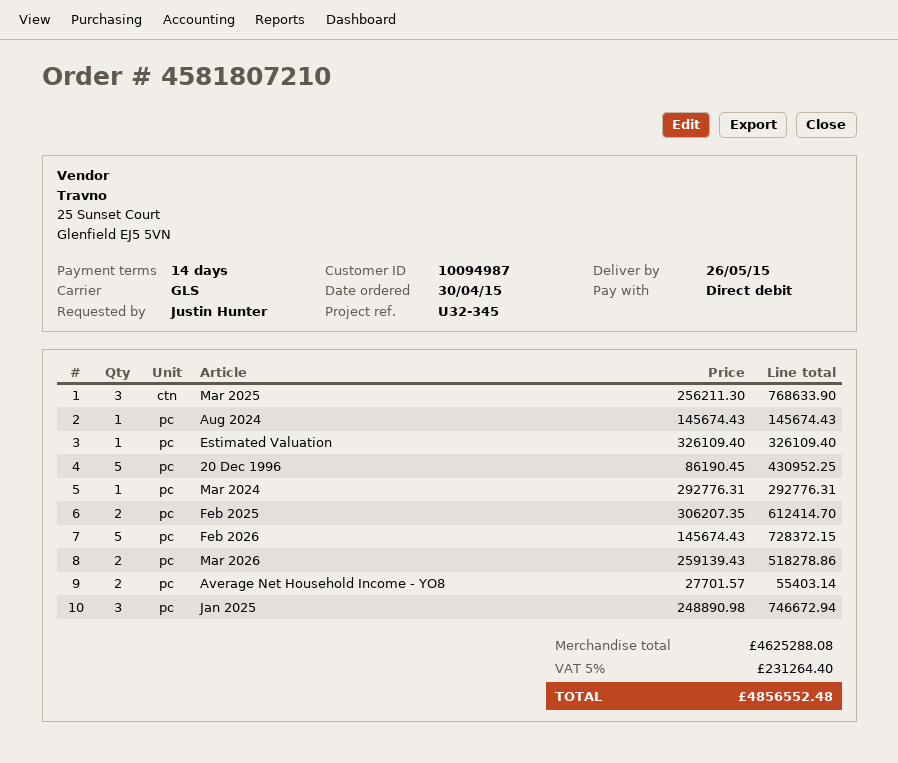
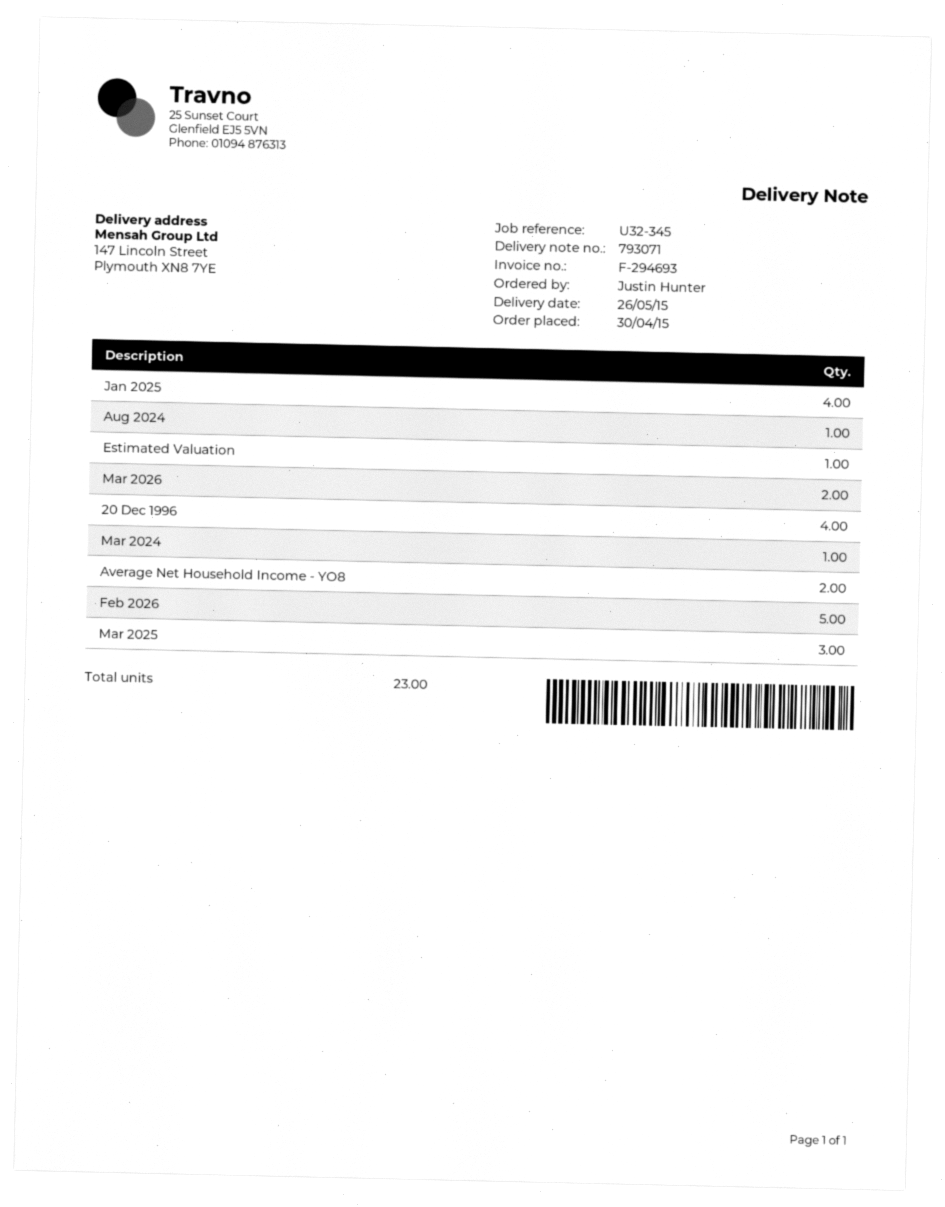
20 Dec 1996: 5 -> 4
Feb 2025: 2 -> none
Jan 2025: 3 -> 4

